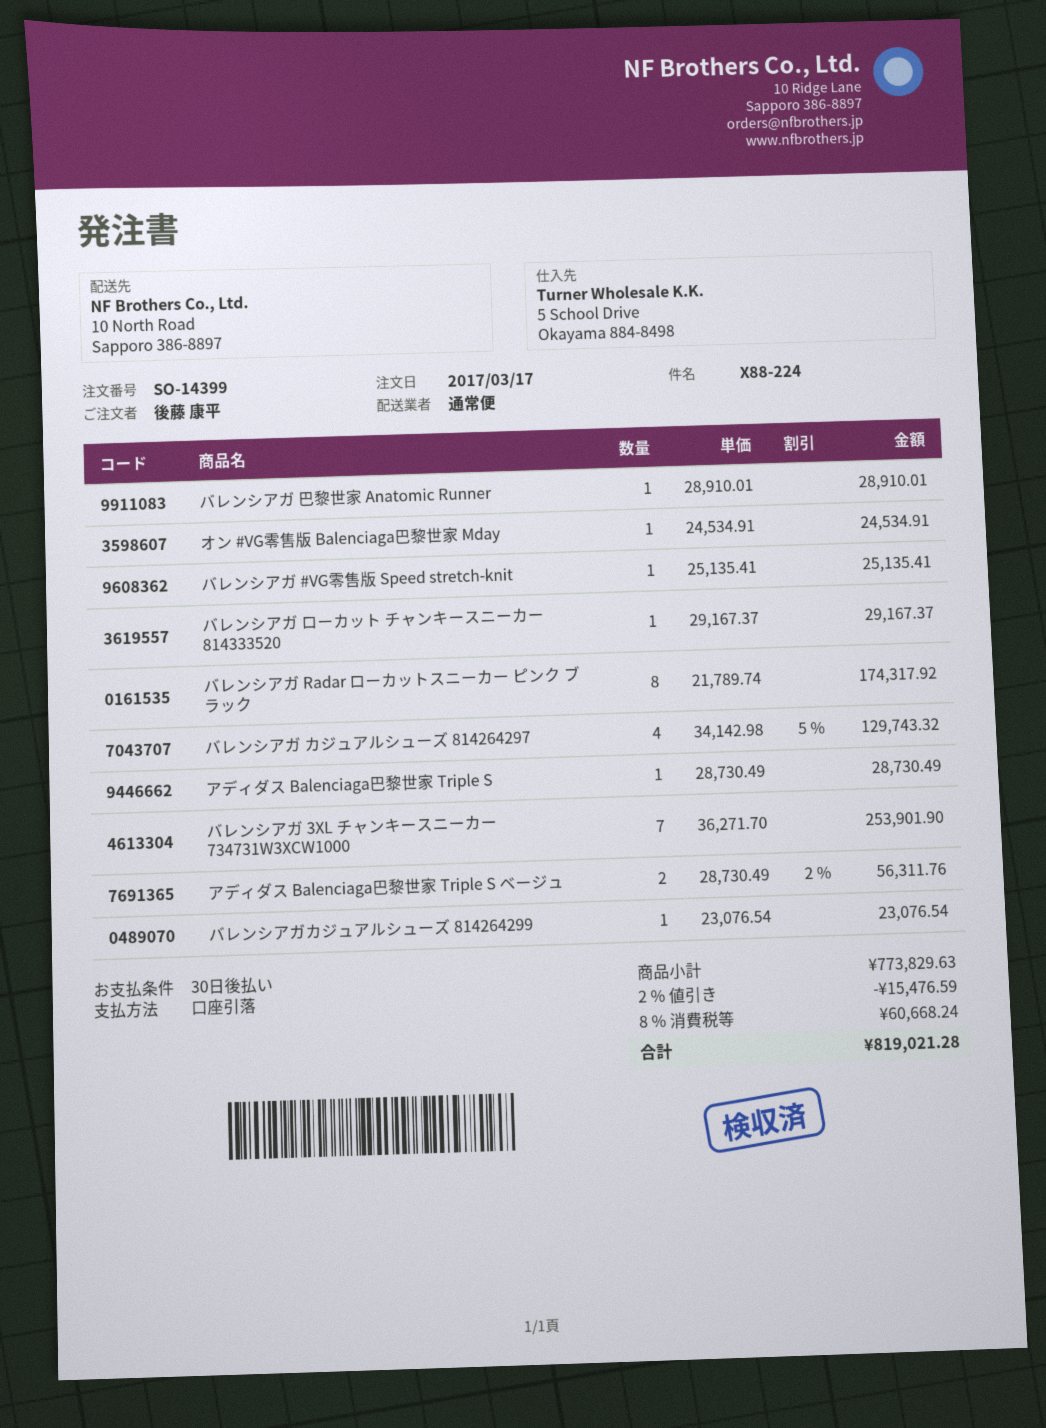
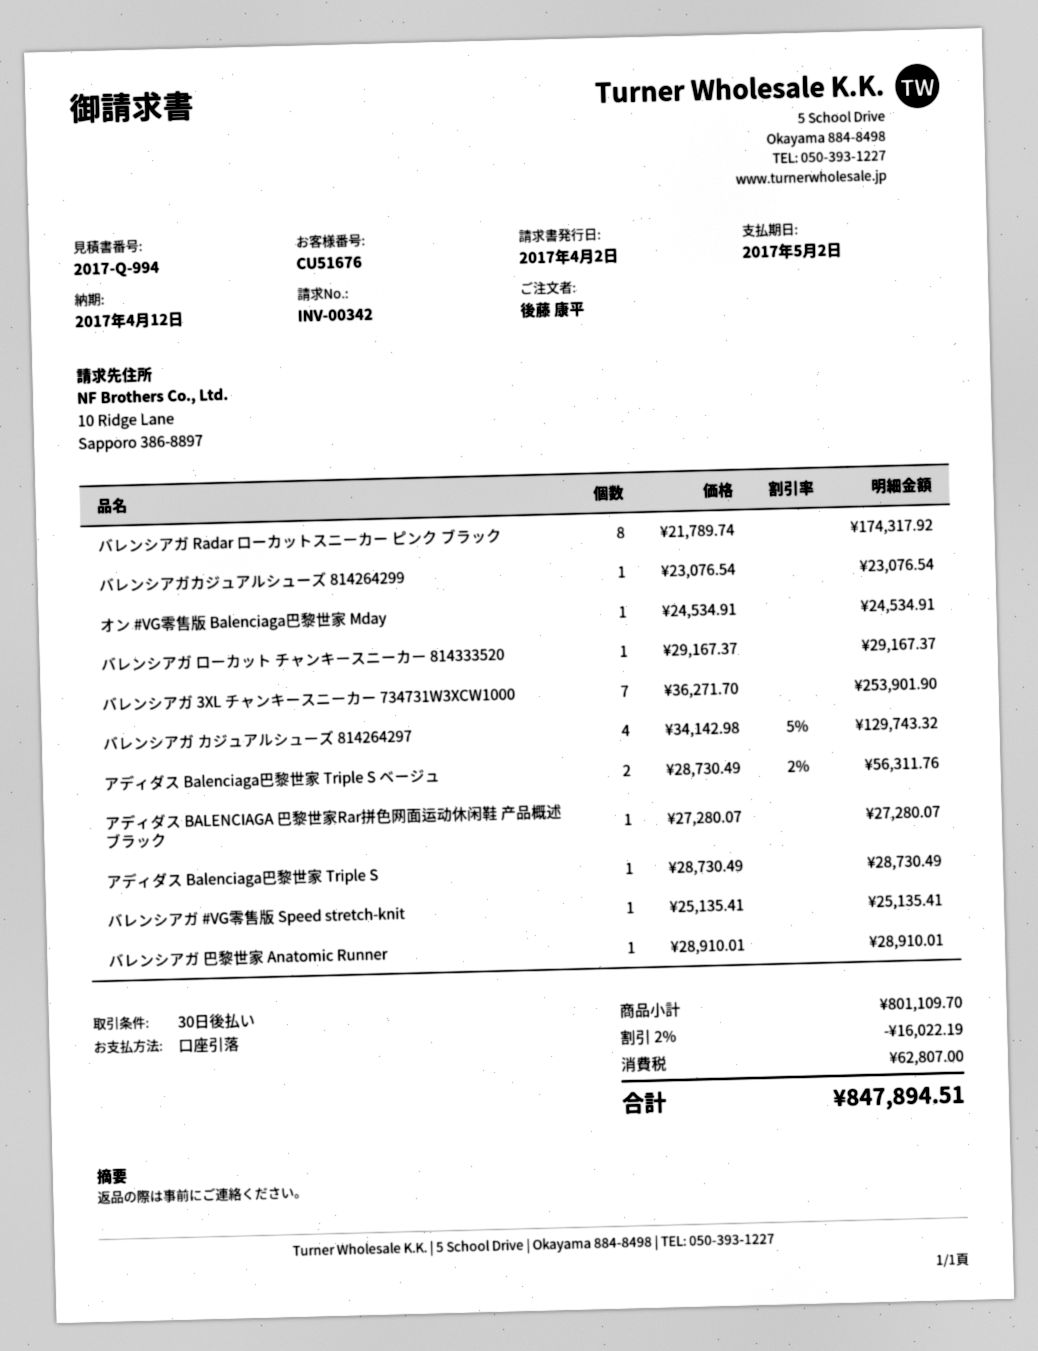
アディダス BALENCIAGA 巴黎世家Rar拼色网面运动休闲鞋 产品概述 ブラック: none -> 1 x 27280.07 = 27280.07
subtotal: 773829.63 -> 801109.70
discount: 2% = 15476.59 -> 2% = 16022.19
tax: 60668.24 -> 62807.00
total: 819021.28 -> 847894.51

